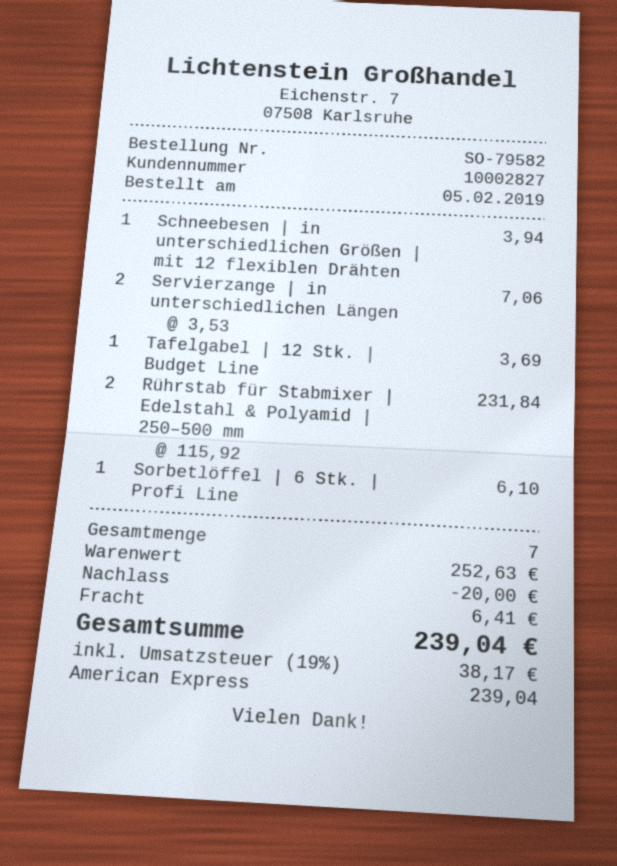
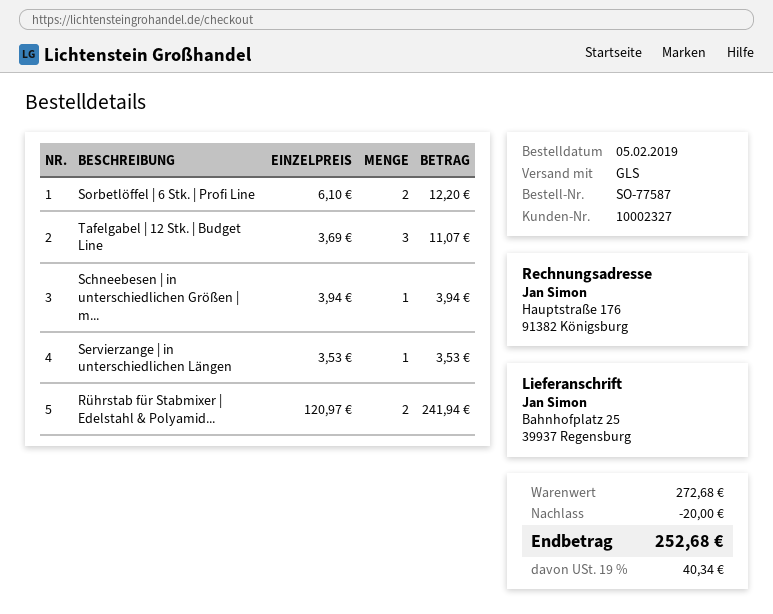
order number: SO-79582 -> SO-77587
customer number: 10002827 -> 10002327
Servierzange | in unterschiedlichen Längen: 2 x 3.53 = 7.06 -> 1 x 3.53 = 3.53
Tafelgabel | 12 Stk. | Budget Line: 1 x 3.69 = 3.69 -> 3 x 3.69 = 11.07
Rührstab für Stabmixer | Edelstahl & Polyamid | 250–500 mm: 2 x 115.92 = 231.84 -> 2 x 120.97 = 241.94
Sorbetlöffel | 6 Stk. | Profi Line: 1 x 6.10 = 6.10 -> 2 x 6.10 = 12.20
subtotal: 252.63 -> 272.68
shipping: 6.41 -> none
tax: 19% = 38.17 -> 19% = 40.34
total: 239.04 -> 252.68

